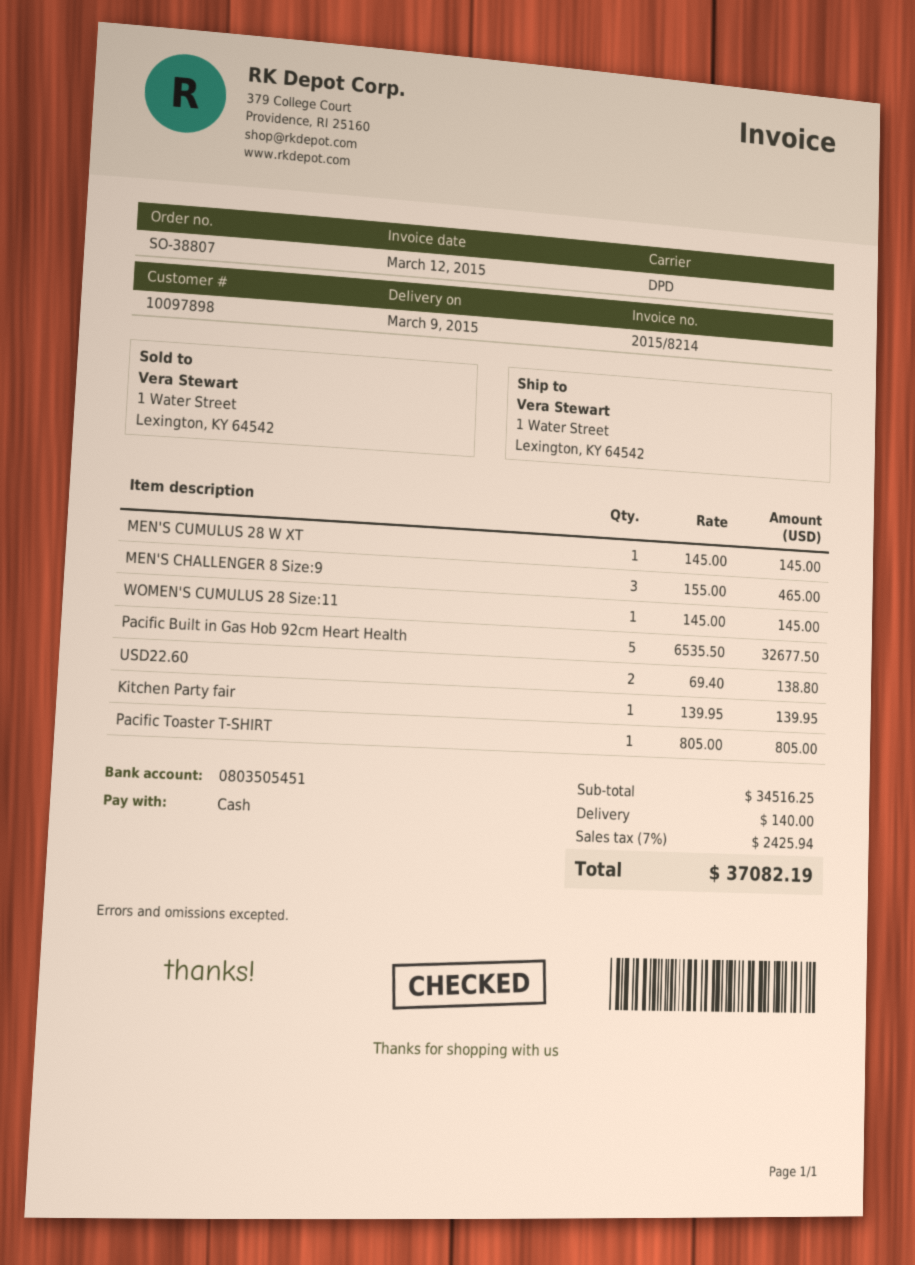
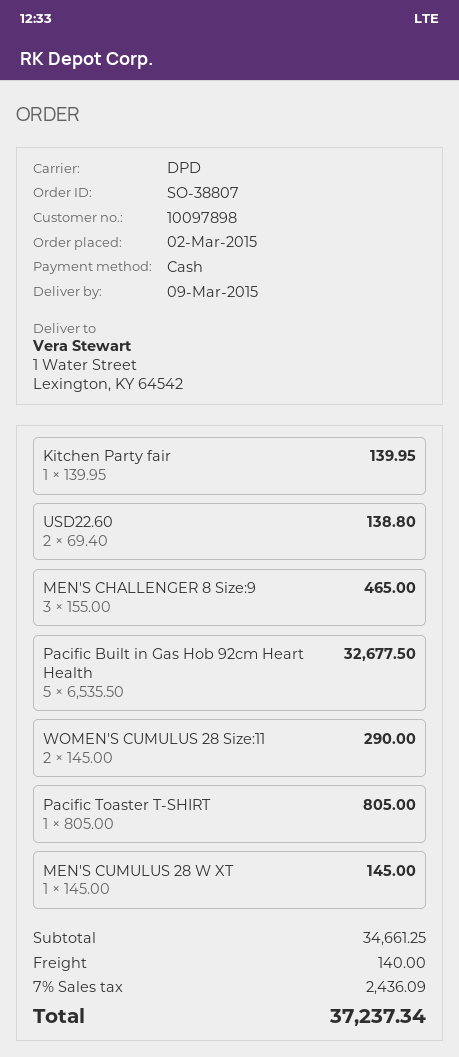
WOMEN'S CUMULUS 28 Size:11: 1 x 145.00 = 145.00 -> 2 x 145.00 = 290.00
subtotal: 34516.25 -> 34661.25
tax: 7% = 2425.94 -> 7% = 2436.09
total: 37082.19 -> 37237.34

